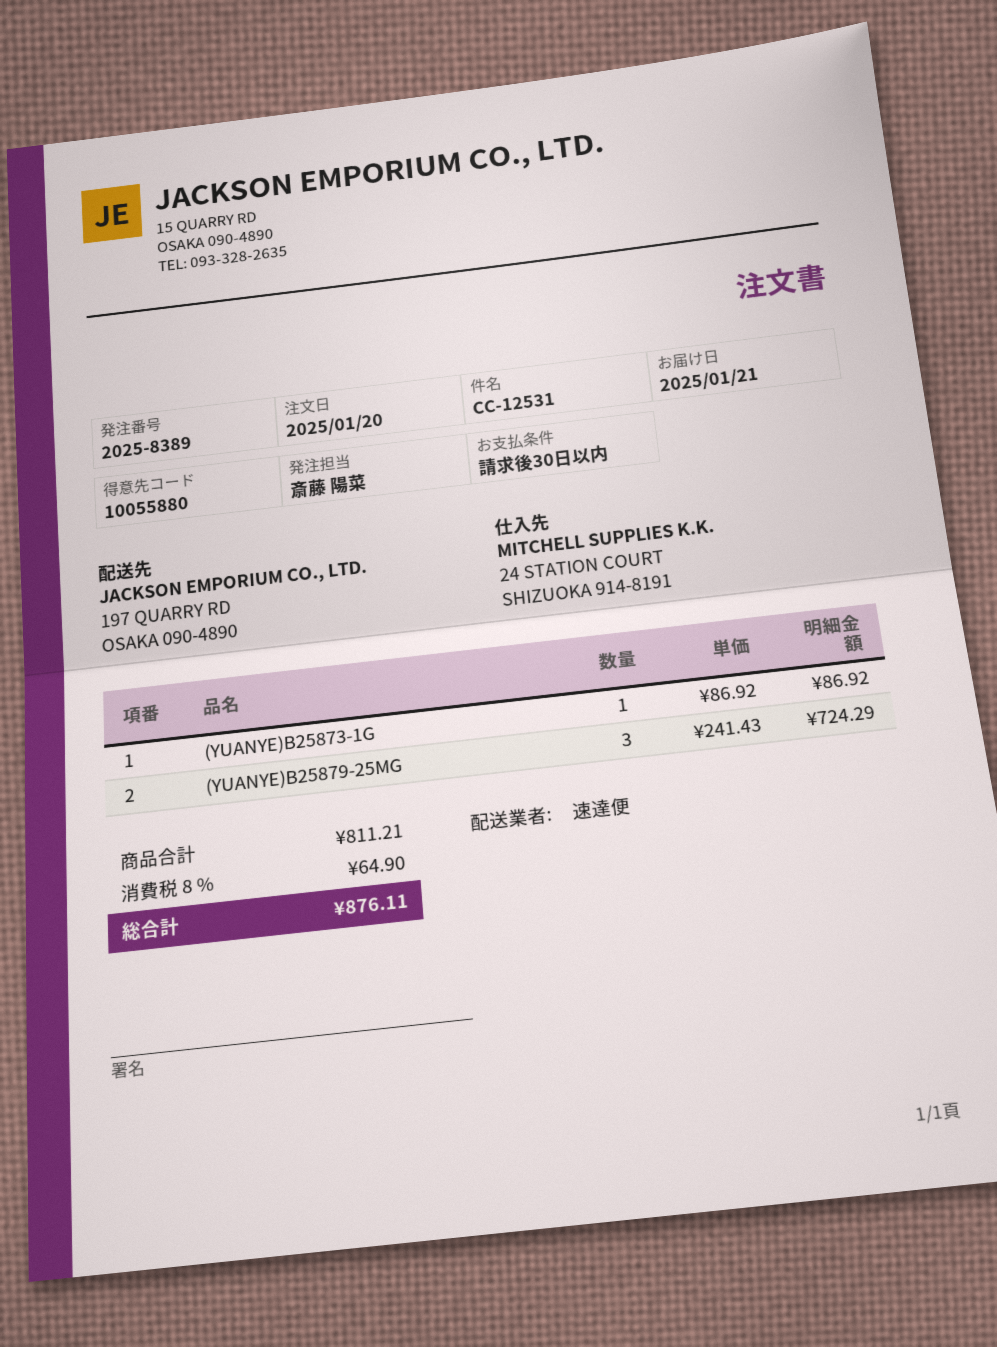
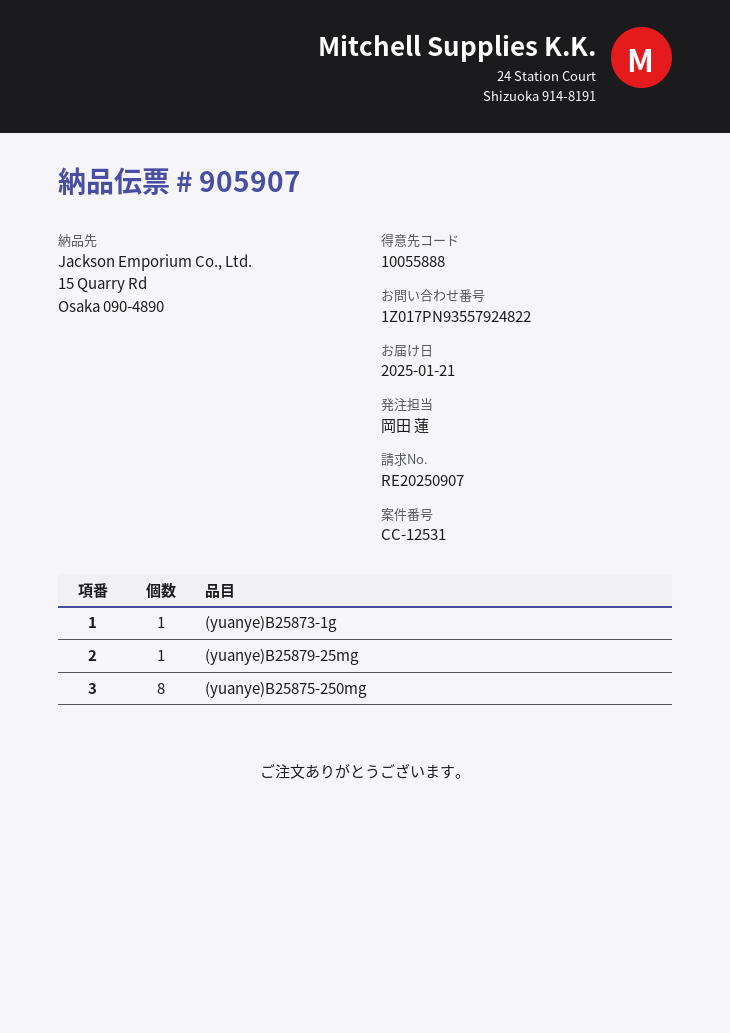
customer number: 10055880 -> 10055888
ordered by: 斎藤 陽菜 -> 岡田 蓮
ship to: 197 QUARRY RD, OSAKA 090-4890 -> 15 Quarry Rd, Osaka 090-4890
(YUANYE)B25879-25MG: 3 -> 1
(yuanye)B25875-250mg: none -> 8

